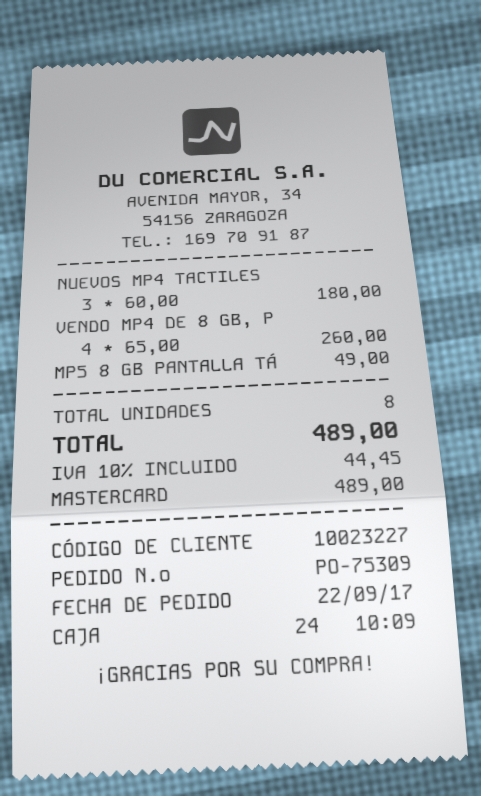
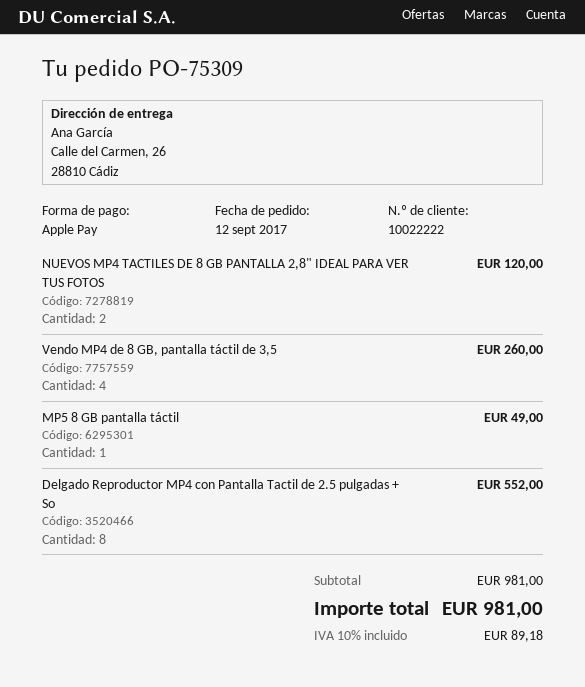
order date: 2017-09-22 -> 2017-09-12
customer number: 10023227 -> 10022222
payment method: Mastercard -> Apple Pay
NUEVOS MP4 TACTILES: 3 for 180.00 -> 2 for 120.00
Delgado Reproductor MP4 con Pantalla Tactil de 2.5 pulgadas + So: none -> 8 for 552.00
tax: 10% = 44.45 -> 10% = 89.18
total: 489.00 -> 981.00

